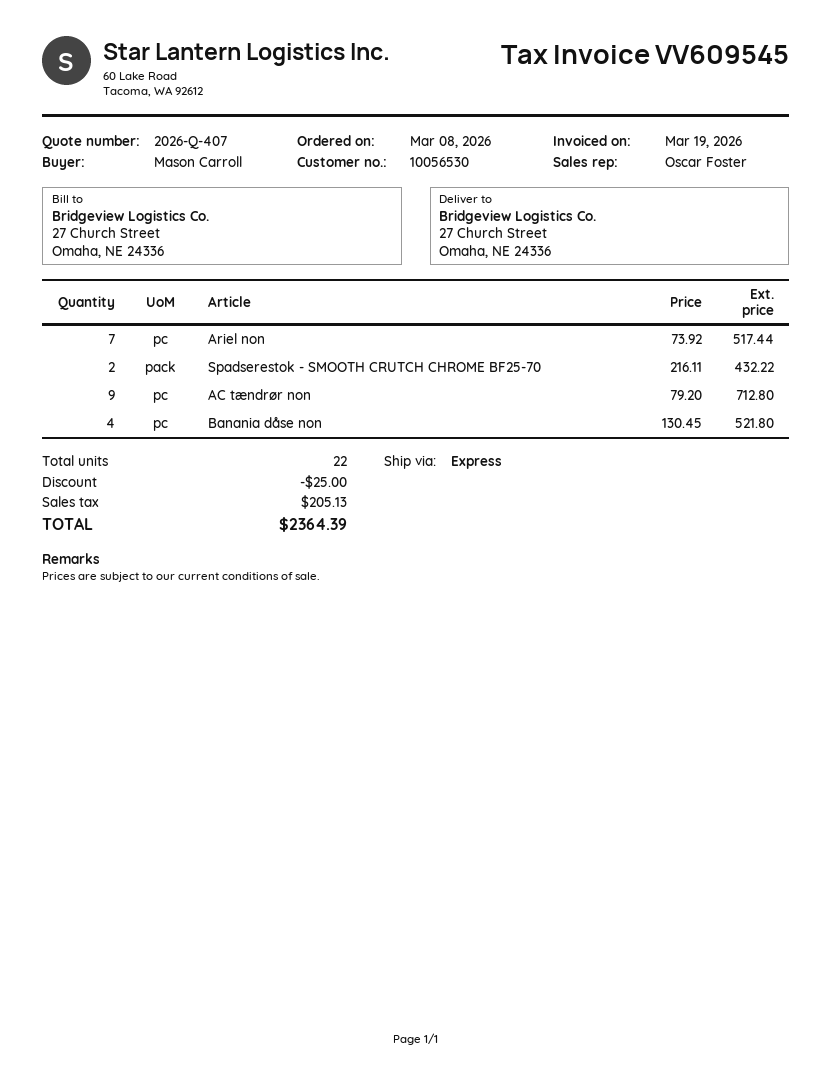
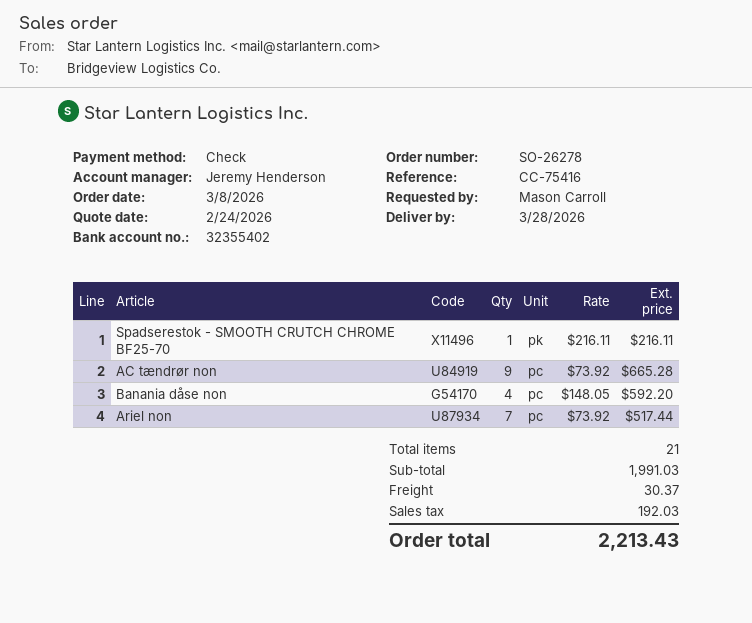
sales rep: Oscar Foster -> Jeremy Henderson
Spadserestok - SMOOTH CRUTCH CHROME BF25-70: 2 x 216.11 = 432.22 -> 1 x 216.11 = 216.11
AC tændrør non: 9 x 79.20 = 712.80 -> 9 x 73.92 = 665.28
Banania dåse non: 4 x 130.45 = 521.80 -> 4 x 148.05 = 592.20
total quantity: 22 -> 21
discount: 25.00 -> none
shipping: none -> 30.37
tax: 205.13 -> 192.03
total: 2364.39 -> 2213.43

